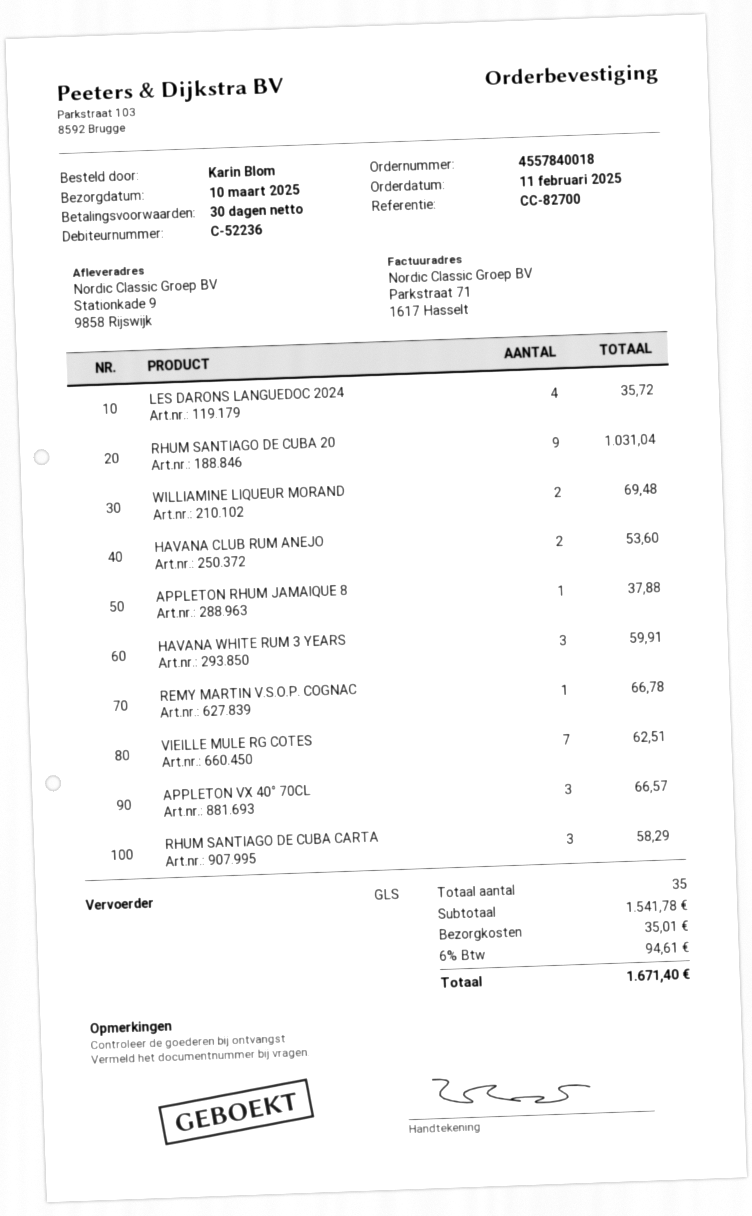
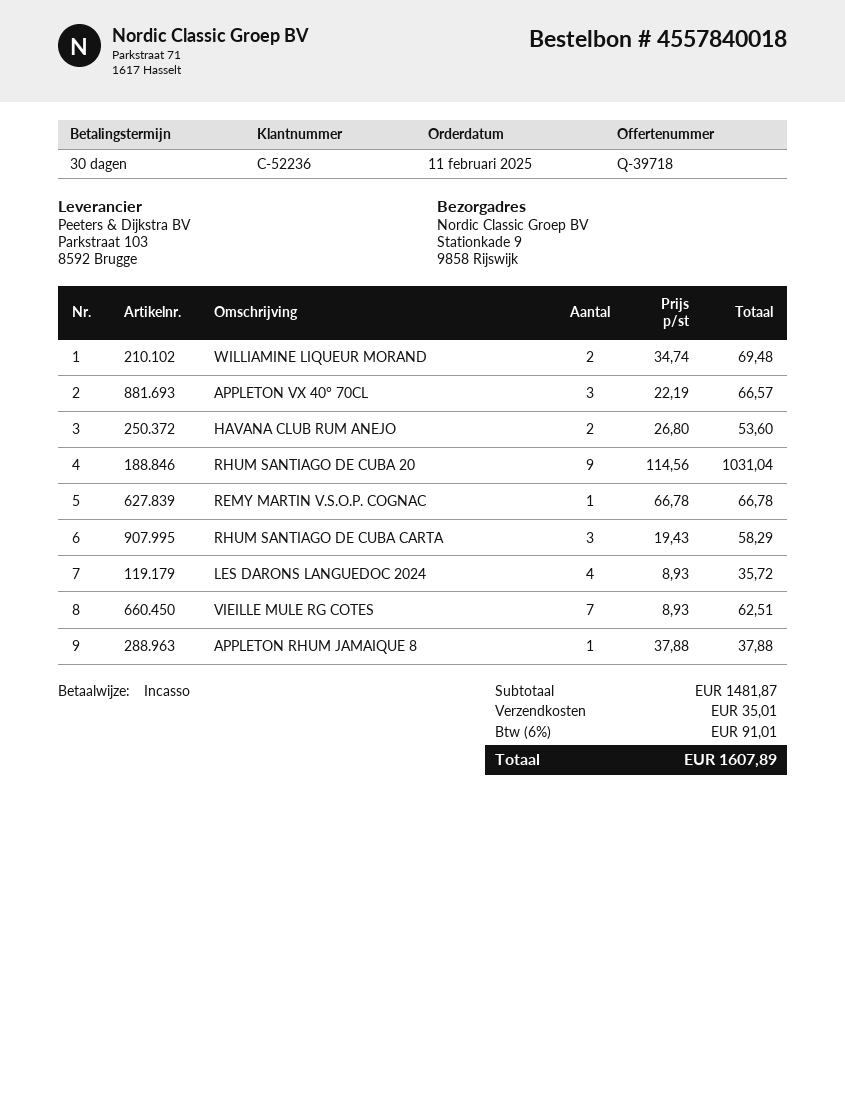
HAVANA WHITE RUM 3 YEARS: 3 for 59.91 -> none
subtotal: 1541.78 -> 1481.87
tax: 6% = 94.61 -> 6% = 91.01
total: 1671.40 -> 1607.89

